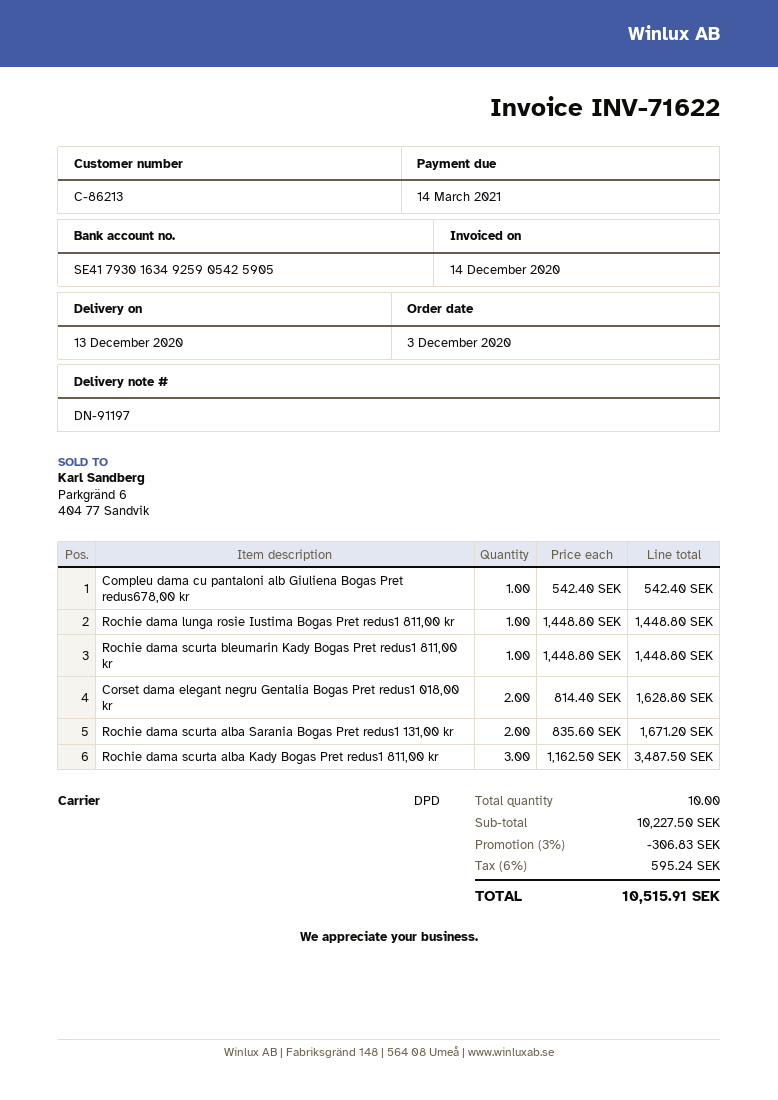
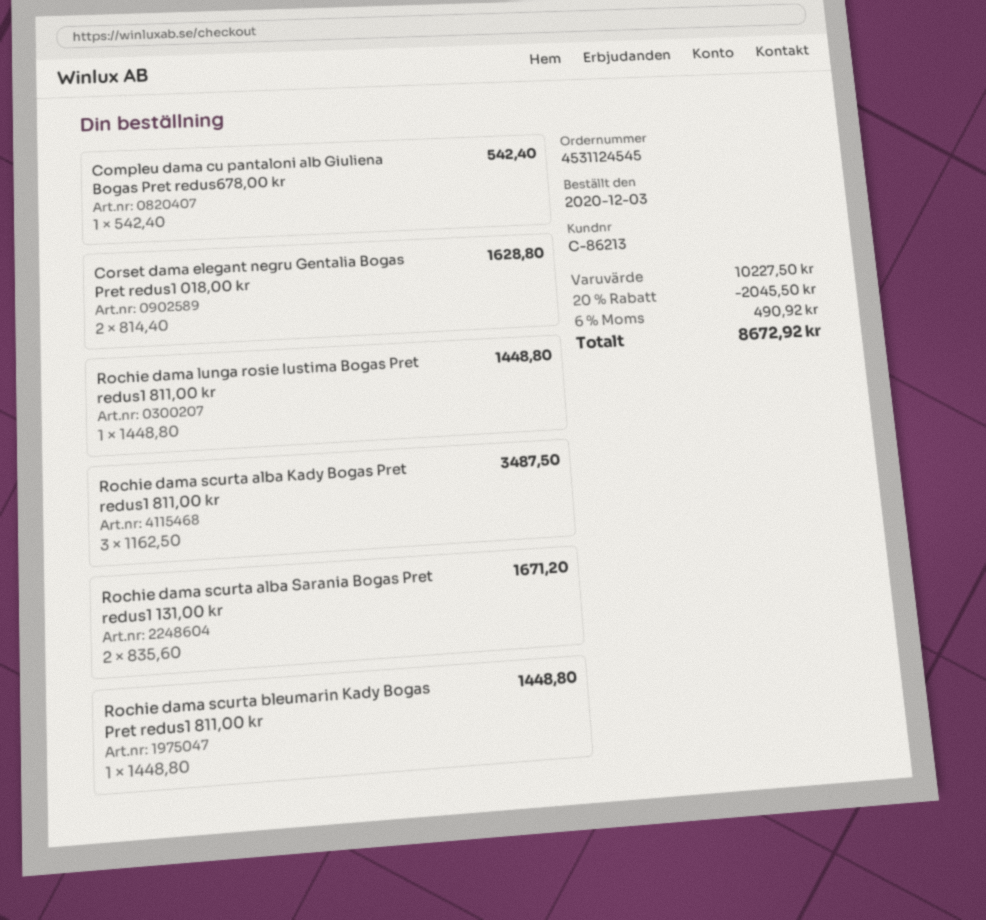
discount: 3% = 306.83 -> 20% = 2045.50
tax: 6% = 595.24 -> 6% = 490.92
total: 10515.91 -> 8672.92

